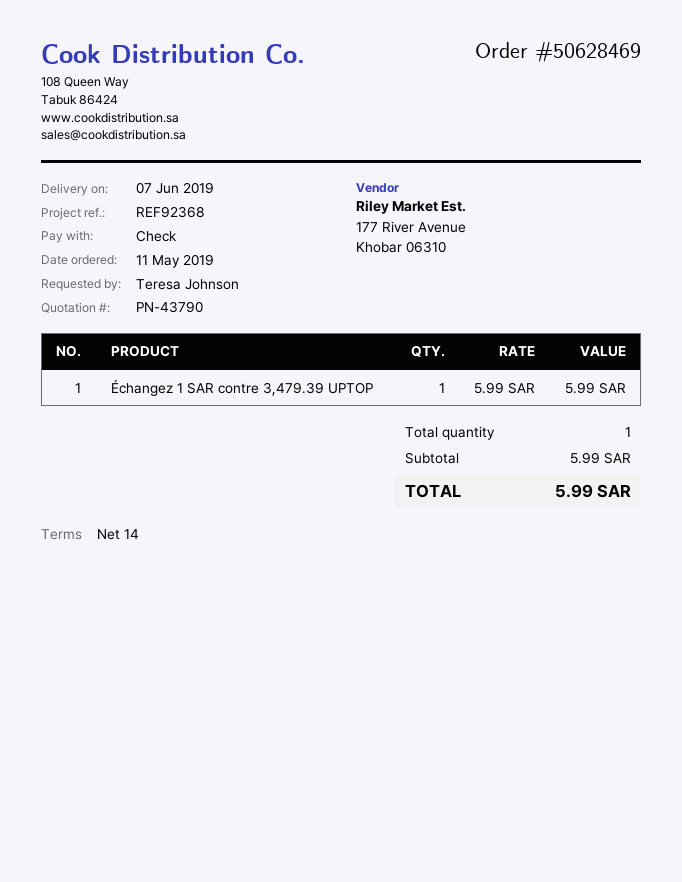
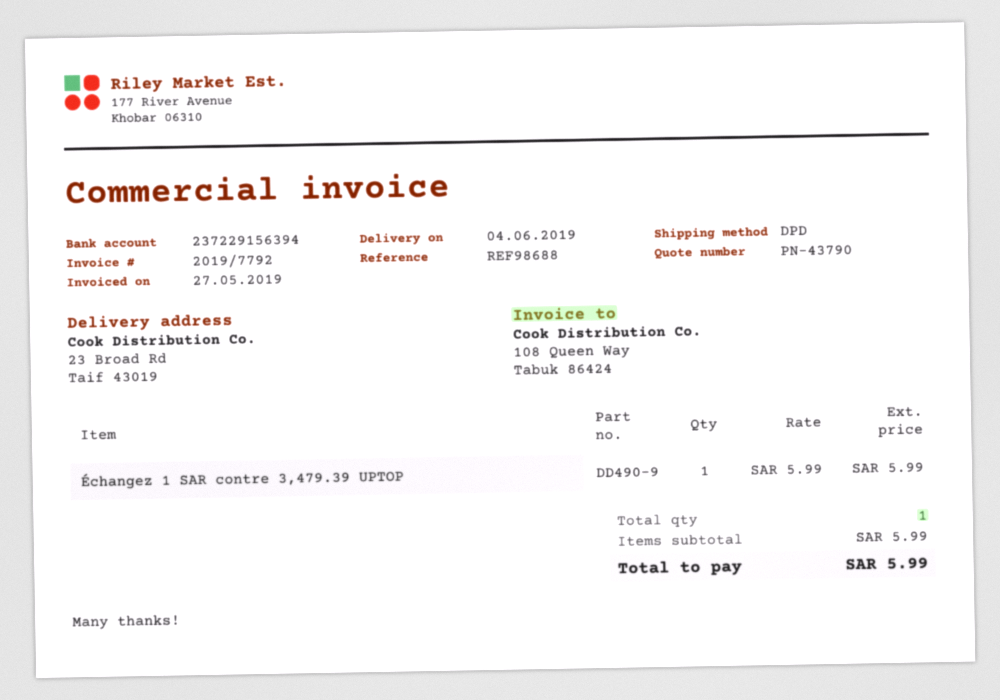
delivery date: 2019-06-07 -> 2019-06-04
reference: REF92368 -> REF98688

